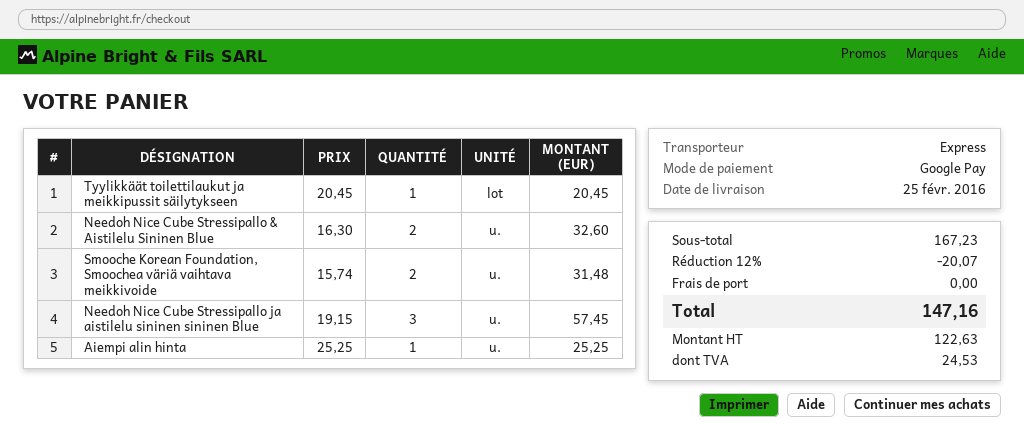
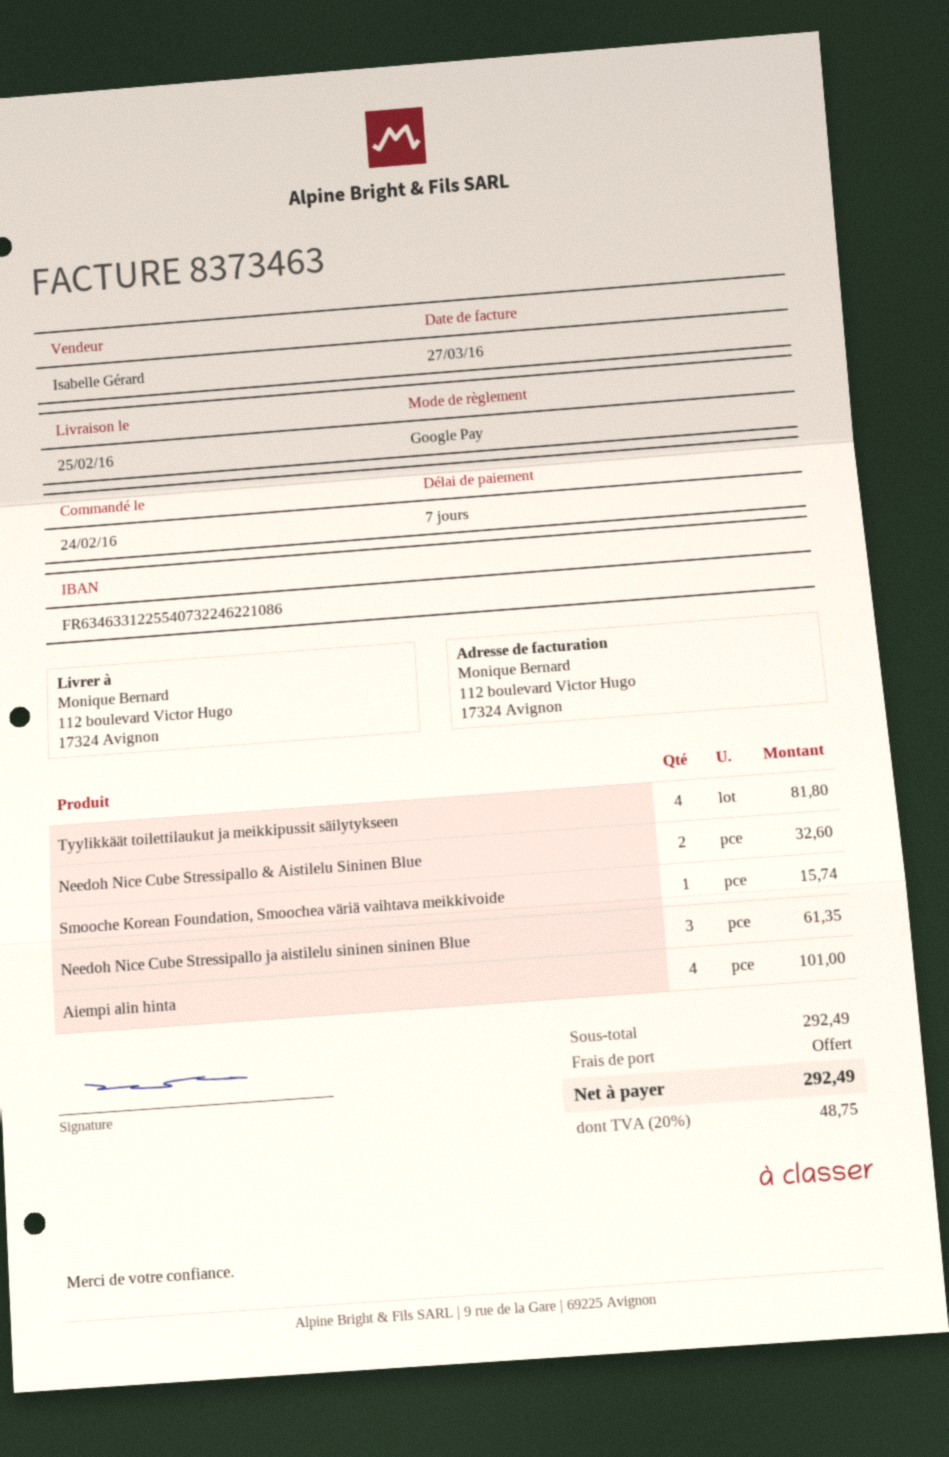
Tyylikkäät toilettilaukut ja meikkipussit säilytykseen: 1 for 20.45 -> 4 for 81.80
Smooche Korean Foundation, Smoochea väriä vaihtava meikkivoide: 2 for 31.48 -> 1 for 15.74
Needoh Nice Cube Stressipallo ja aistilelu sininen sininen Blue: 3 for 57.45 -> 3 for 61.35
Aiempi alin hinta: 1 for 25.25 -> 4 for 101.00
subtotal: 167.23 -> 292.49
discount: 12% = 20.07 -> none
tax: 24.53 -> 48.75
total: 147.16 -> 292.49

